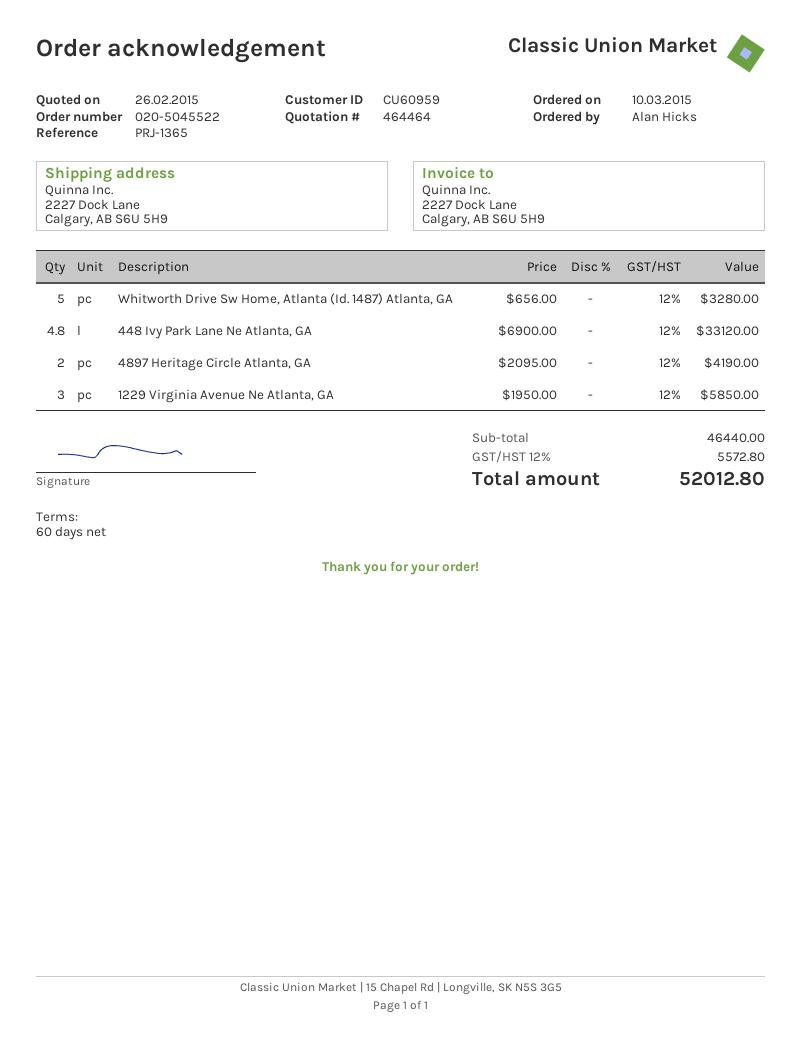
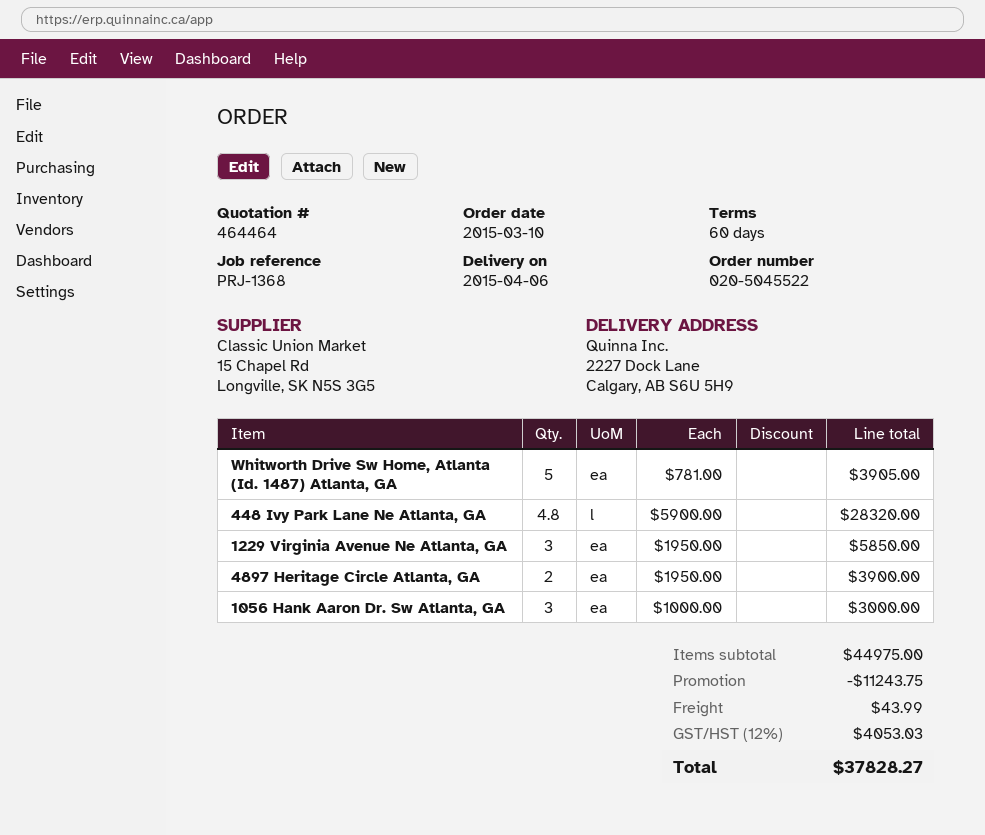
reference: PRJ-1365 -> PRJ-1368
Whitworth Drive Sw Home, Atlanta (Id. 1487) Atlanta, GA: 5 x 656.00 = 3280.00 -> 5 x 781.00 = 3905.00
448 Ivy Park Lane Ne Atlanta, GA: 4.8 x 6900.00 = 33120.00 -> 4.8 x 5900.00 = 28320.00
4897 Heritage Circle Atlanta, GA: 2 x 2095.00 = 4190.00 -> 2 x 1950.00 = 3900.00
1056 Hank Aaron Dr. Sw Atlanta, GA: none -> 3 x 1000.00 = 3000.00
subtotal: 46440.00 -> 44975.00
discount: none -> 11243.75
shipping: none -> 43.99
tax: 12% = 5572.80 -> 12% = 4053.03
total: 52012.80 -> 37828.27

